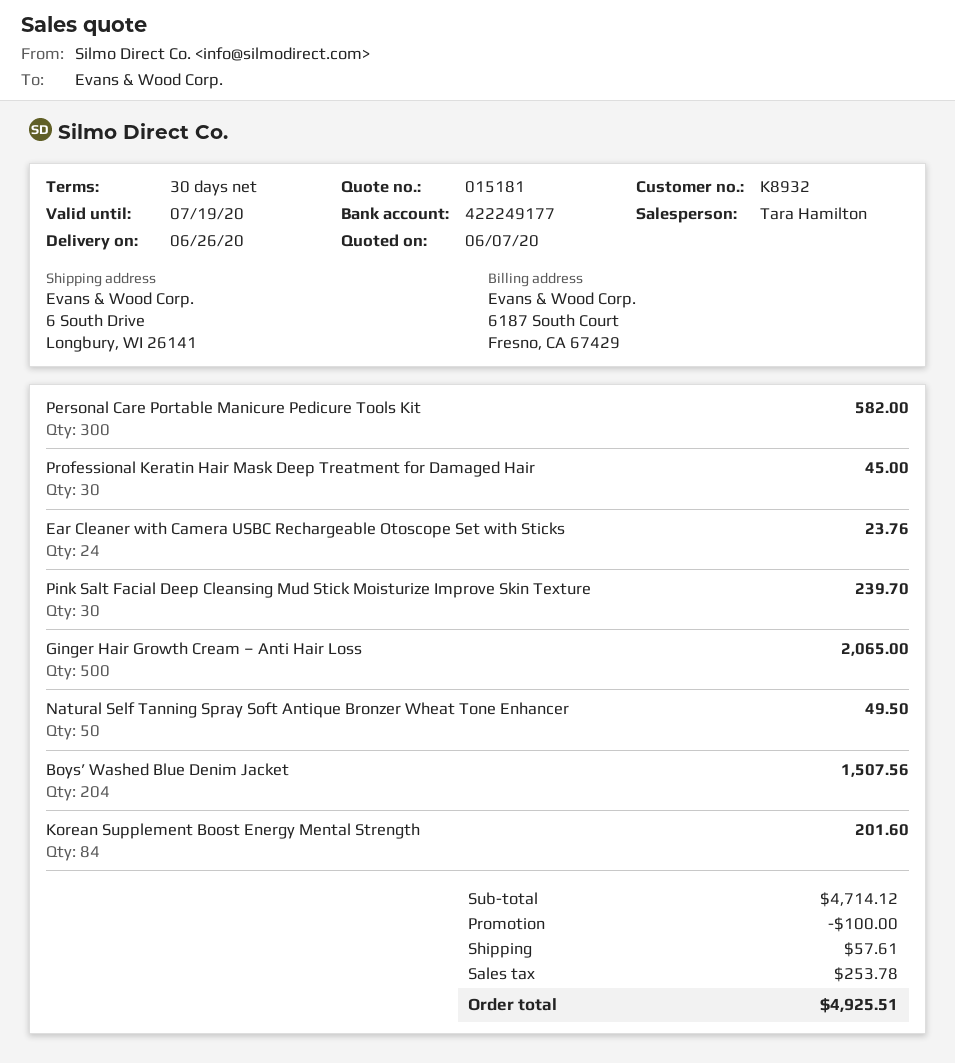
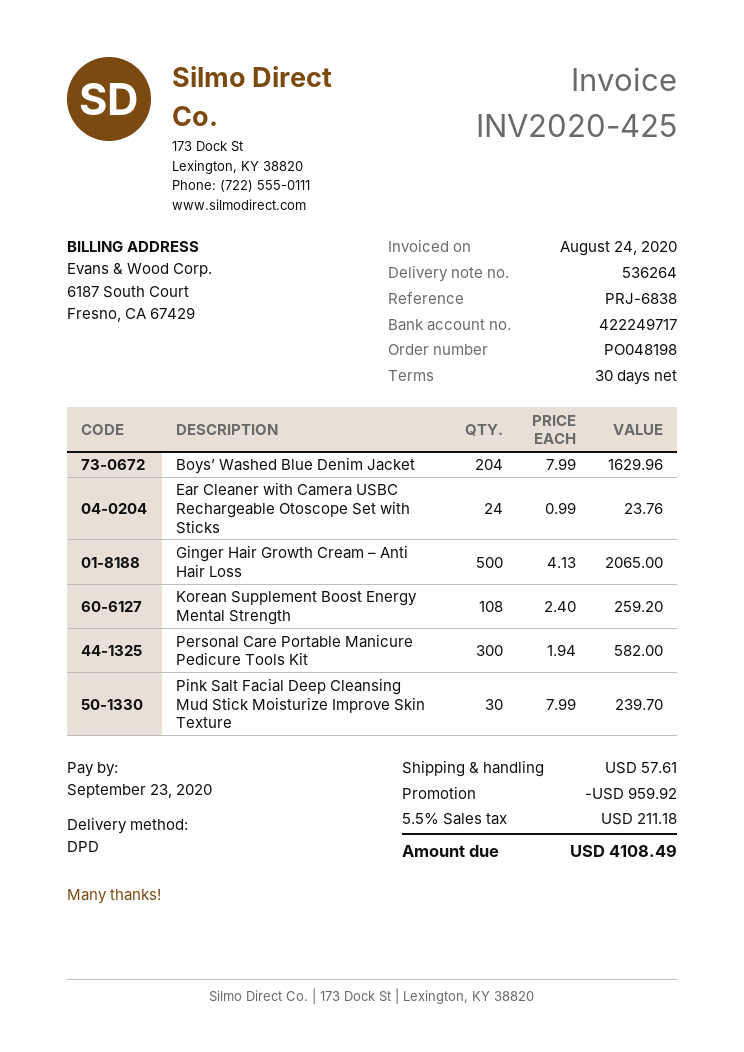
bank account: 422249177 -> 422249717
Professional Keratin Hair Mask Deep Treatment for Damaged Hair: 30 for 45.00 -> none
Natural Self Tanning Spray Soft Antique Bronzer Wheat Tone Enhancer: 50 for 49.50 -> none
Boys’ Washed Blue Denim Jacket: 204 for 1507.56 -> 204 for 1629.96
Korean Supplement Boost Energy Mental Strength: 84 for 201.60 -> 108 for 259.20
discount: 100.00 -> 959.92
tax: 253.78 -> 211.18
total: 4925.51 -> 4108.49

